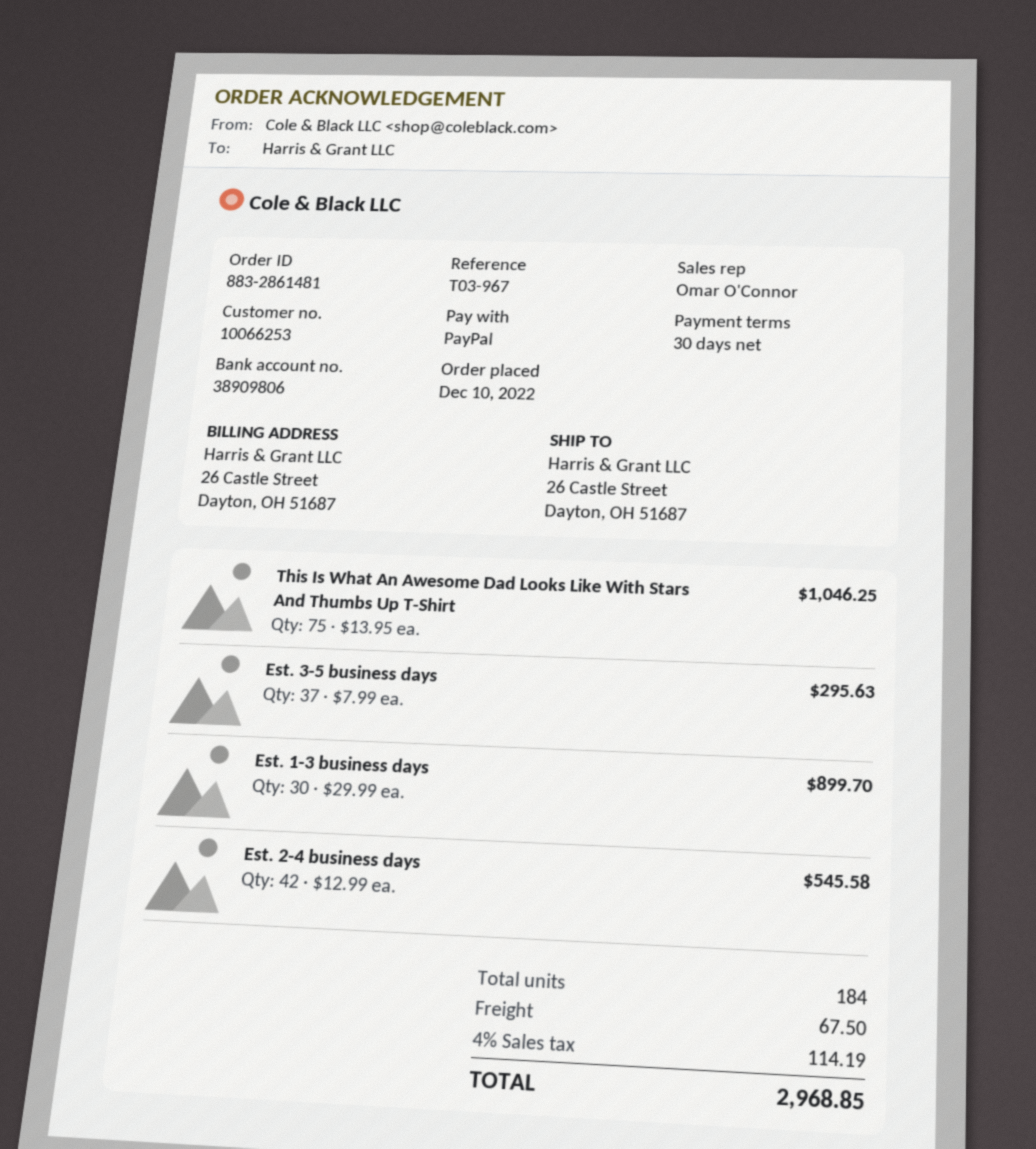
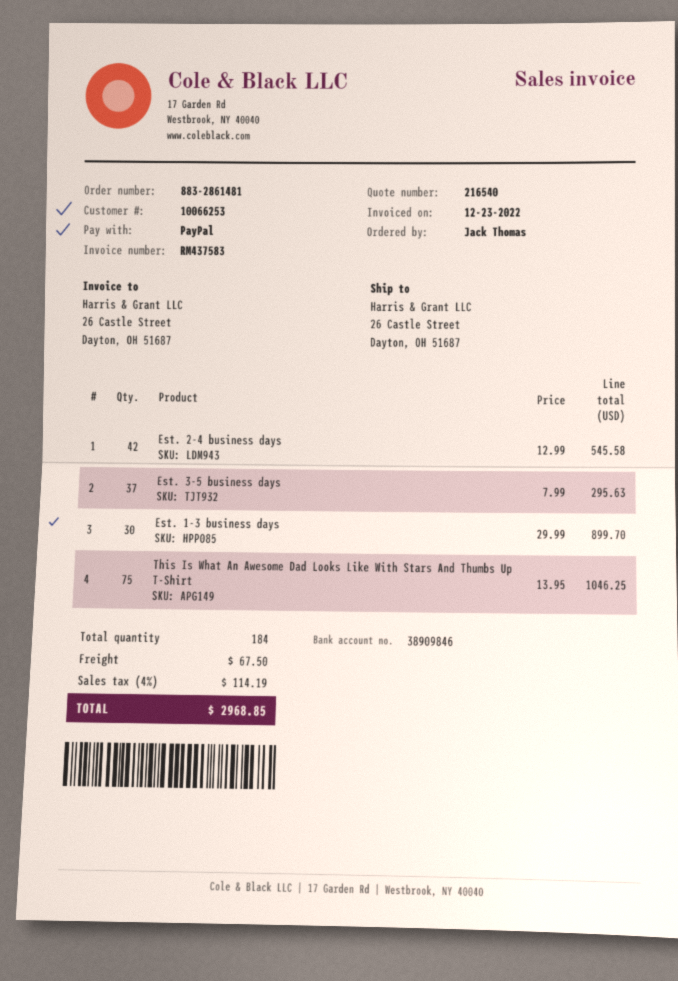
bank account: 38909806 -> 38909846

